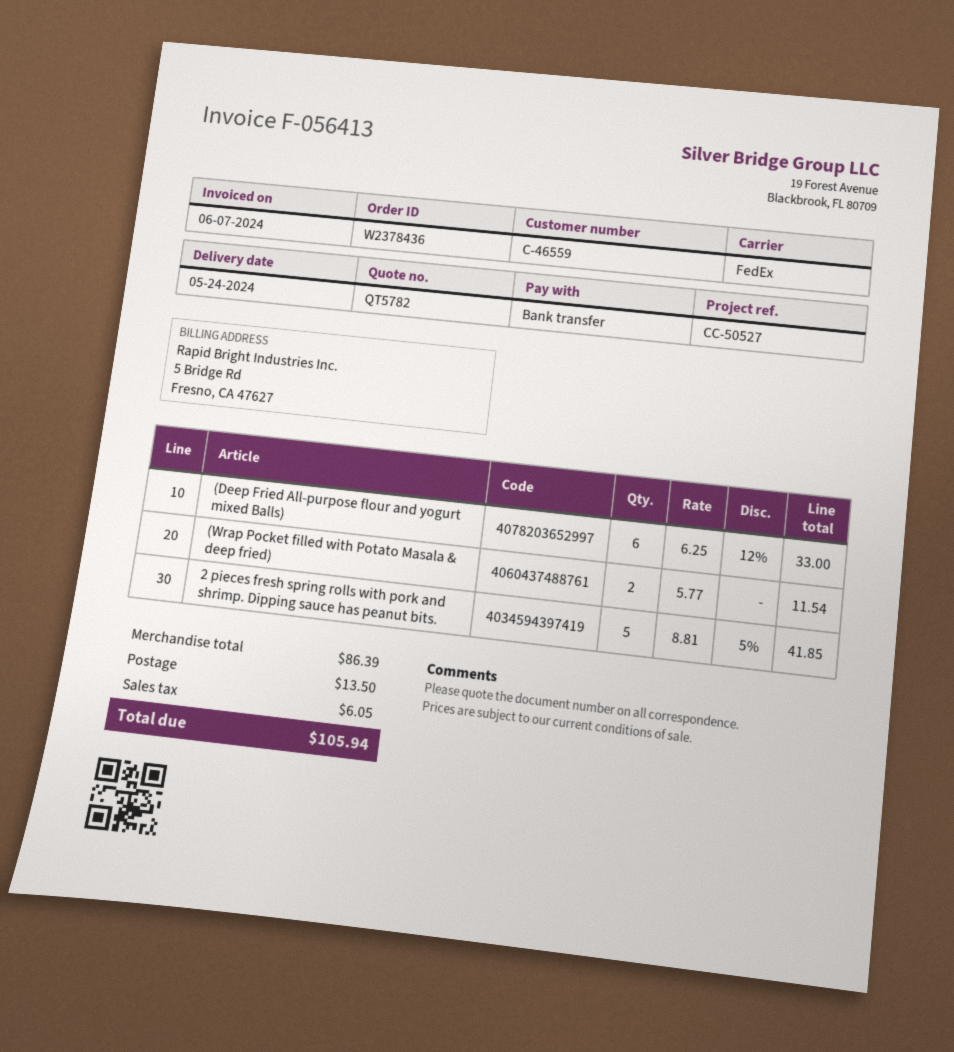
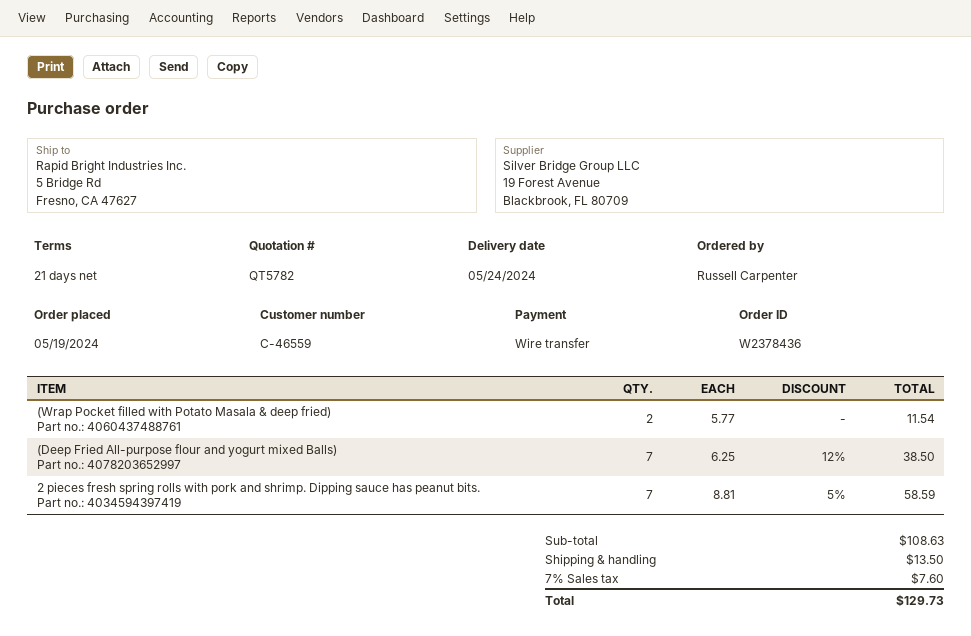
(Deep Fried All-purpose flour and yogurt mixed Balls): 6 x 6.25 - 12% = 33.00 -> 7 x 6.25 - 12% = 38.50
2 pieces fresh spring rolls with pork and shrimp. Dipping sauce has peanut bits.: 5 x 8.81 - 5% = 41.85 -> 7 x 8.81 - 5% = 58.59
subtotal: 86.39 -> 108.63
tax: 6.05 -> 7.60
total: 105.94 -> 129.73

